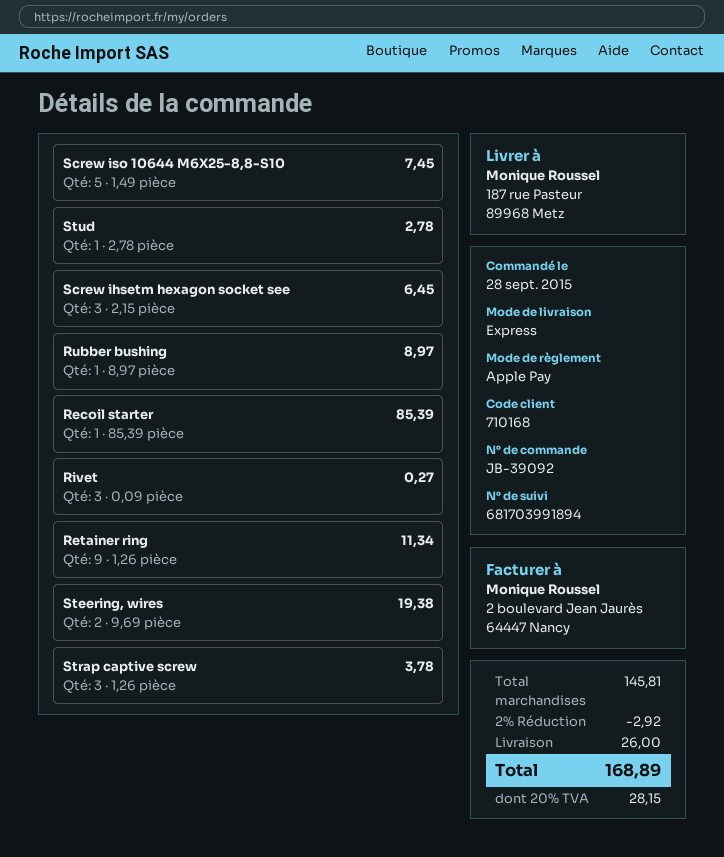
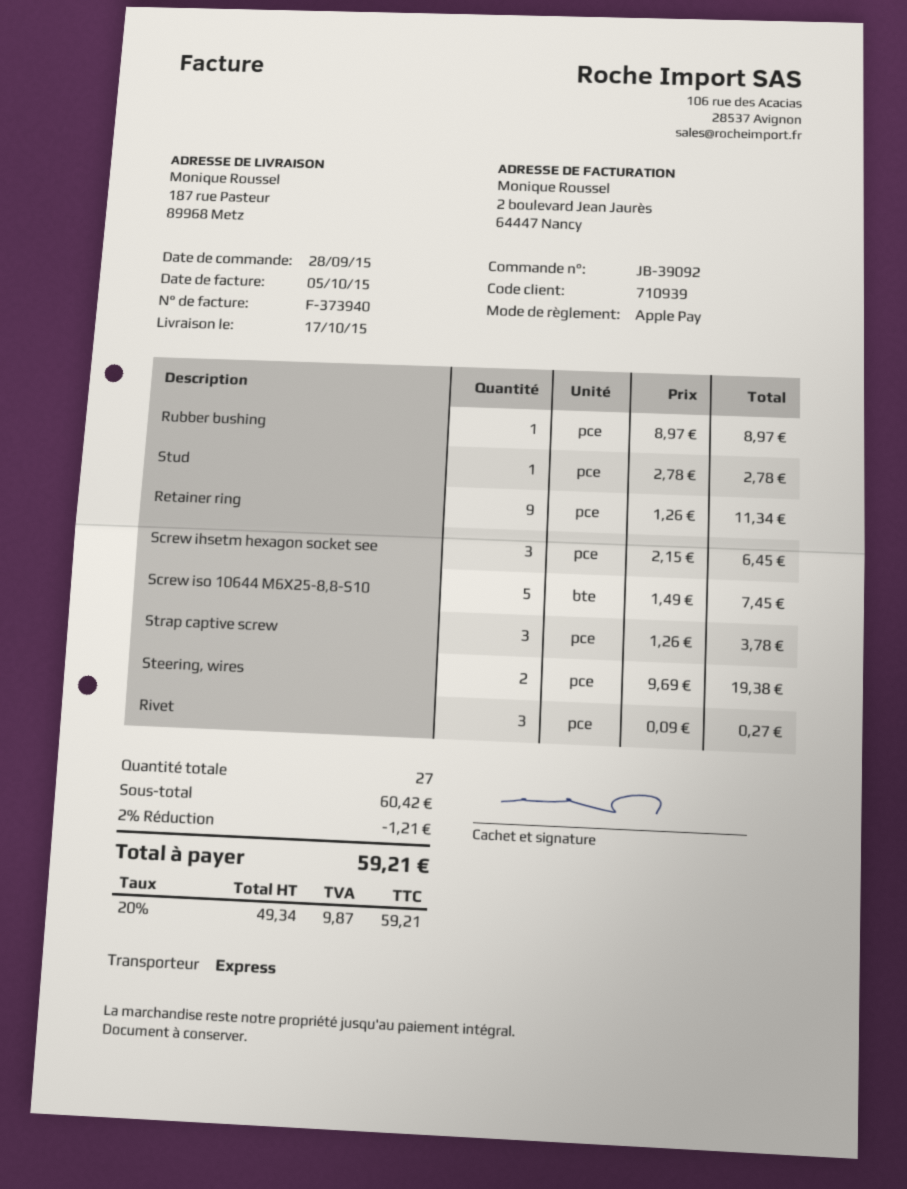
customer number: 710168 -> 710939
Recoil starter: 1 x 85.39 = 85.39 -> none
subtotal: 145.81 -> 60.42
discount: 2% = 2.92 -> 2% = 1.21
shipping: 26.00 -> none
tax: 20% = 28.15 -> 20% = 9.87
total: 168.89 -> 59.21

